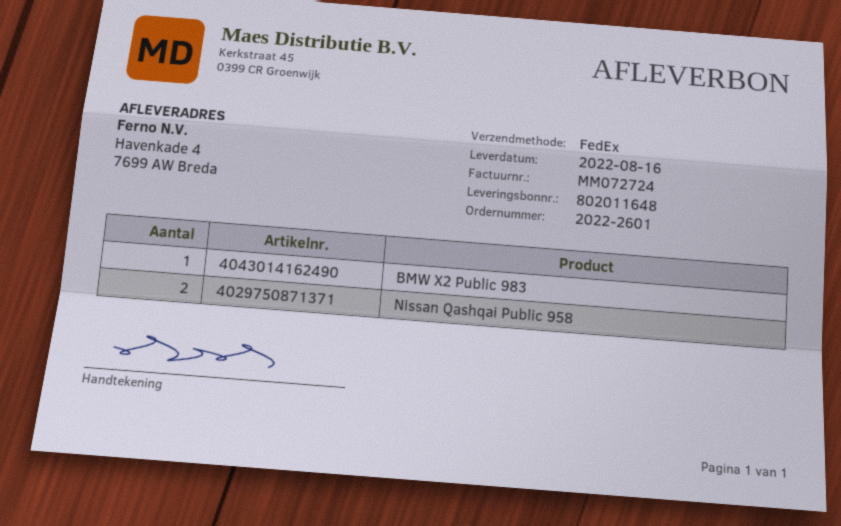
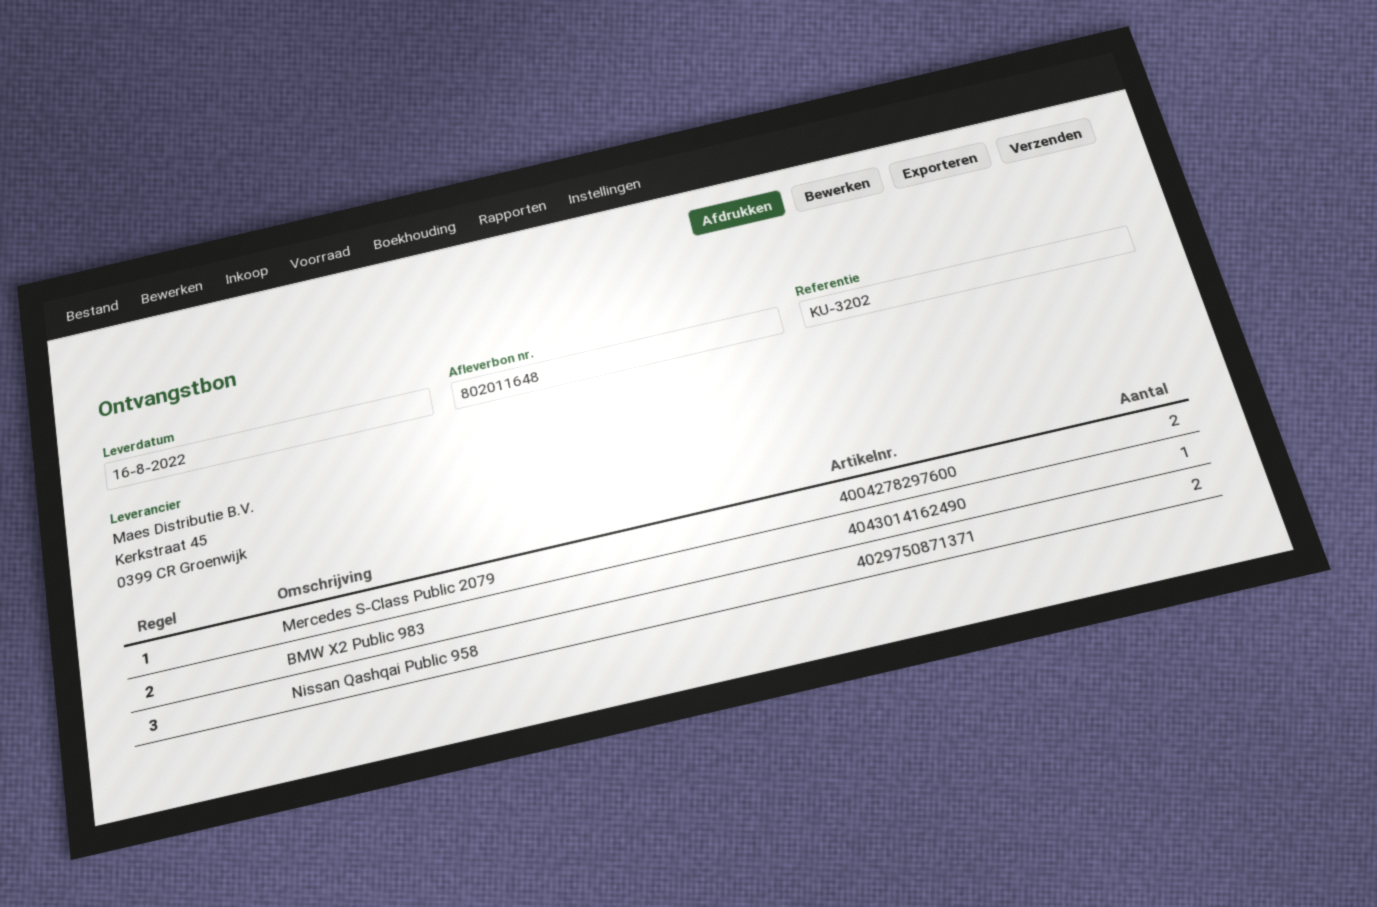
Mercedes S-Class Public 2079: none -> 2

